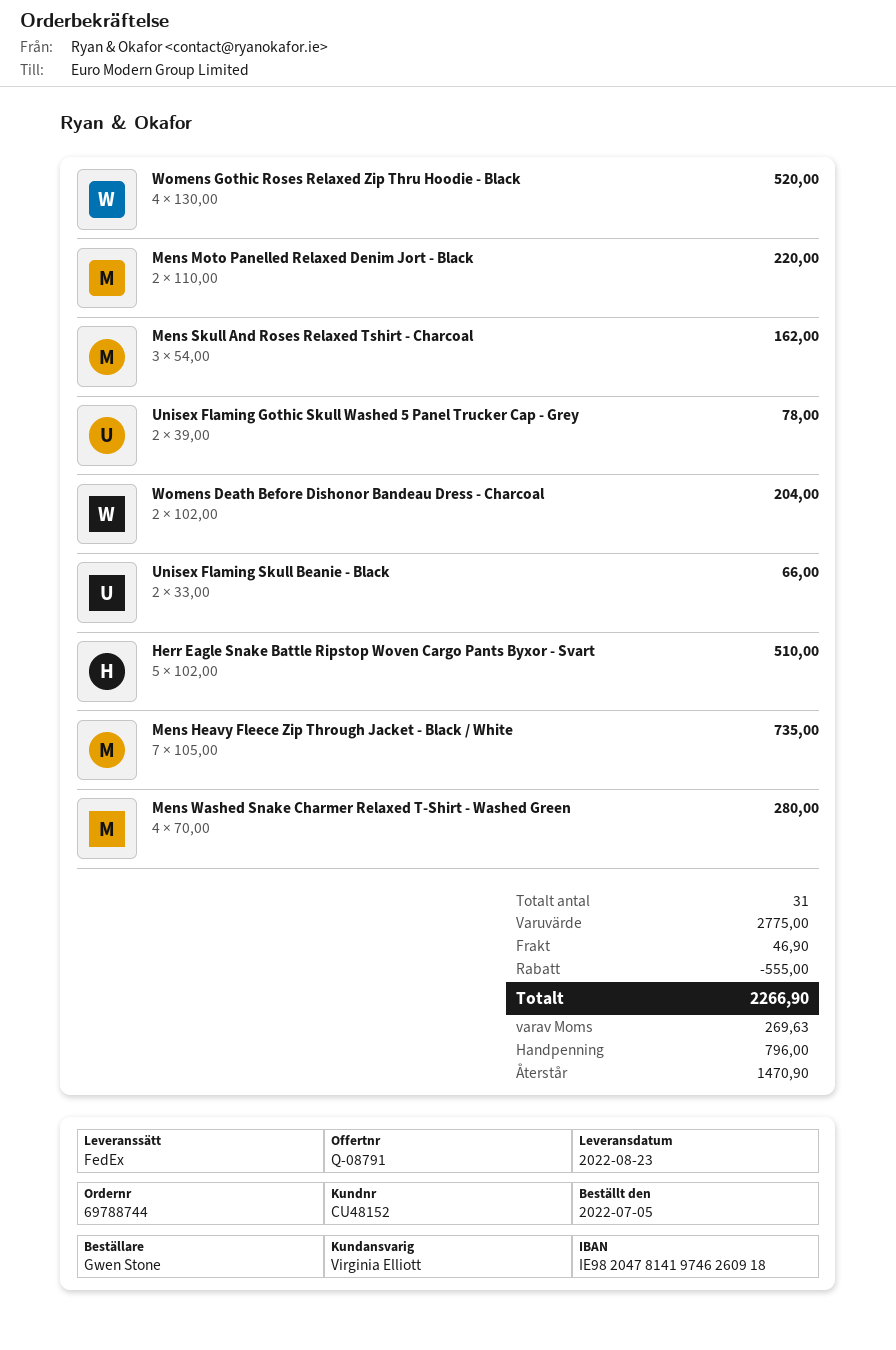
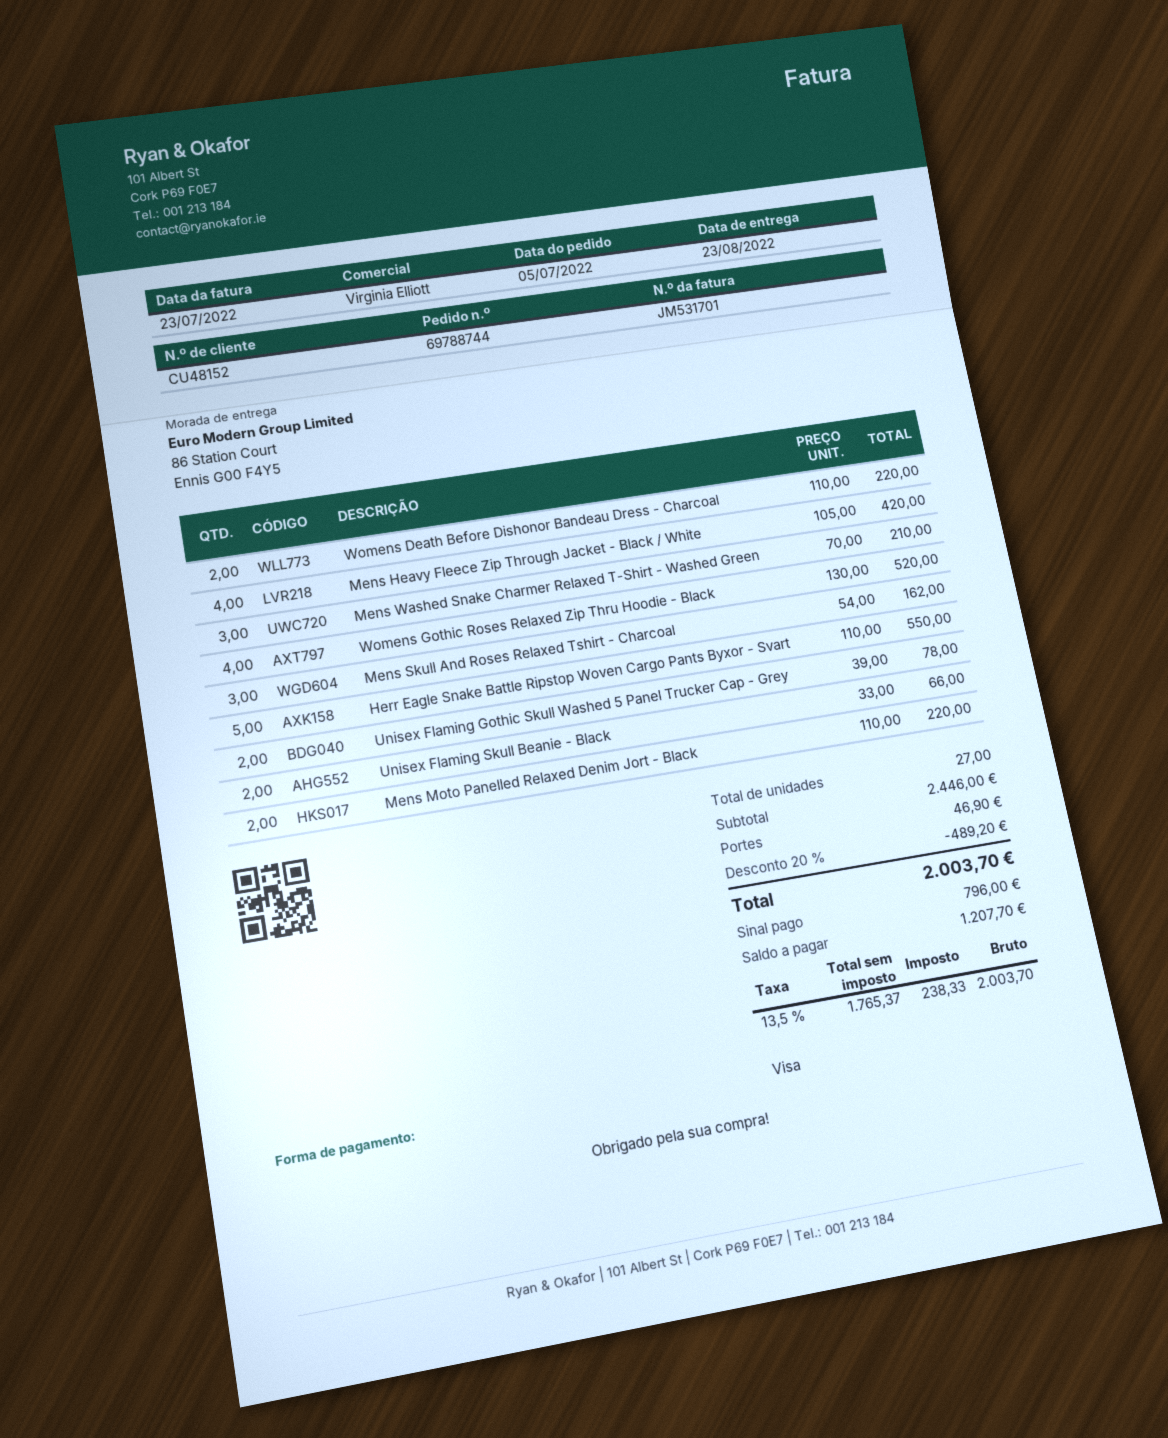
Womens Death Before Dishonor Bandeau Dress - Charcoal: 2 x 102.00 = 204.00 -> 2 x 110.00 = 220.00
Herr Eagle Snake Battle Ripstop Woven Cargo Pants Byxor - Svart: 5 x 102.00 = 510.00 -> 5 x 110.00 = 550.00
Mens Heavy Fleece Zip Through Jacket - Black / White: 7 x 105.00 = 735.00 -> 4 x 105.00 = 420.00
Mens Washed Snake Charmer Relaxed T-Shirt - Washed Green: 4 x 70.00 = 280.00 -> 3 x 70.00 = 210.00
total quantity: 31 -> 27
subtotal: 2775.00 -> 2446.00
discount: 555.00 -> 489.20
tax: 269.63 -> 238.33
total: 2266.90 -> 2003.70
balance: 1470.90 -> 1207.70

